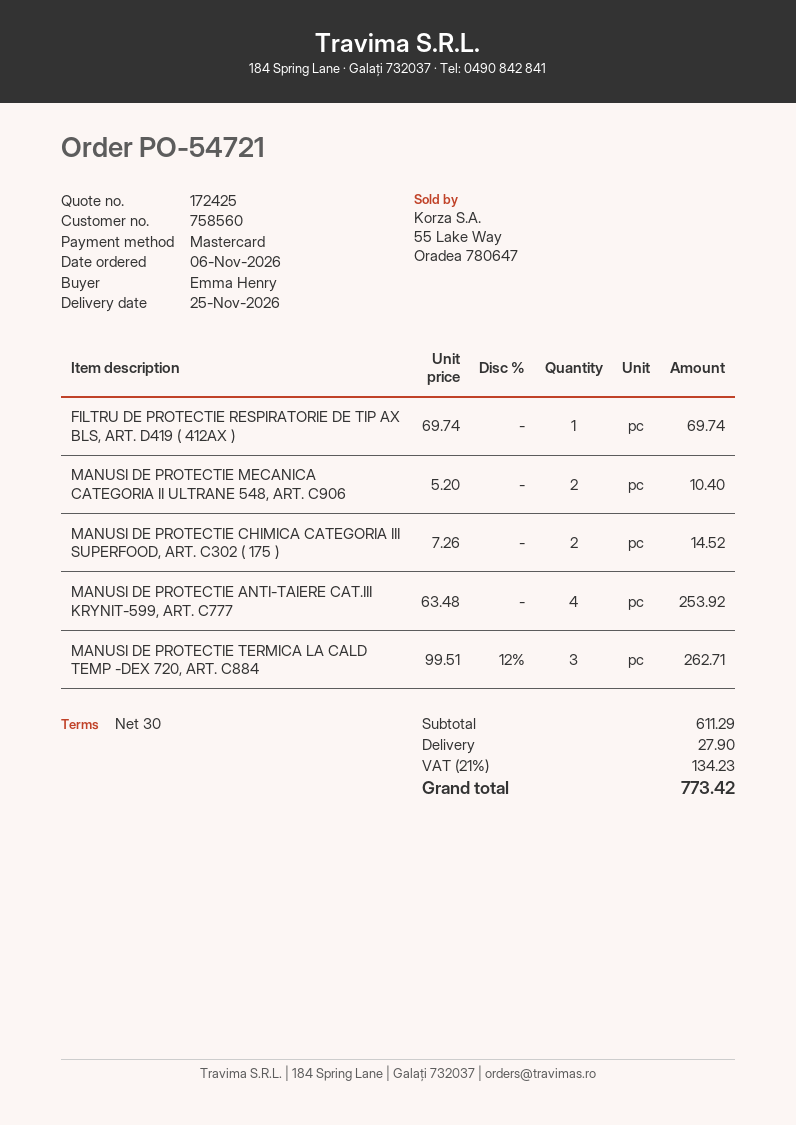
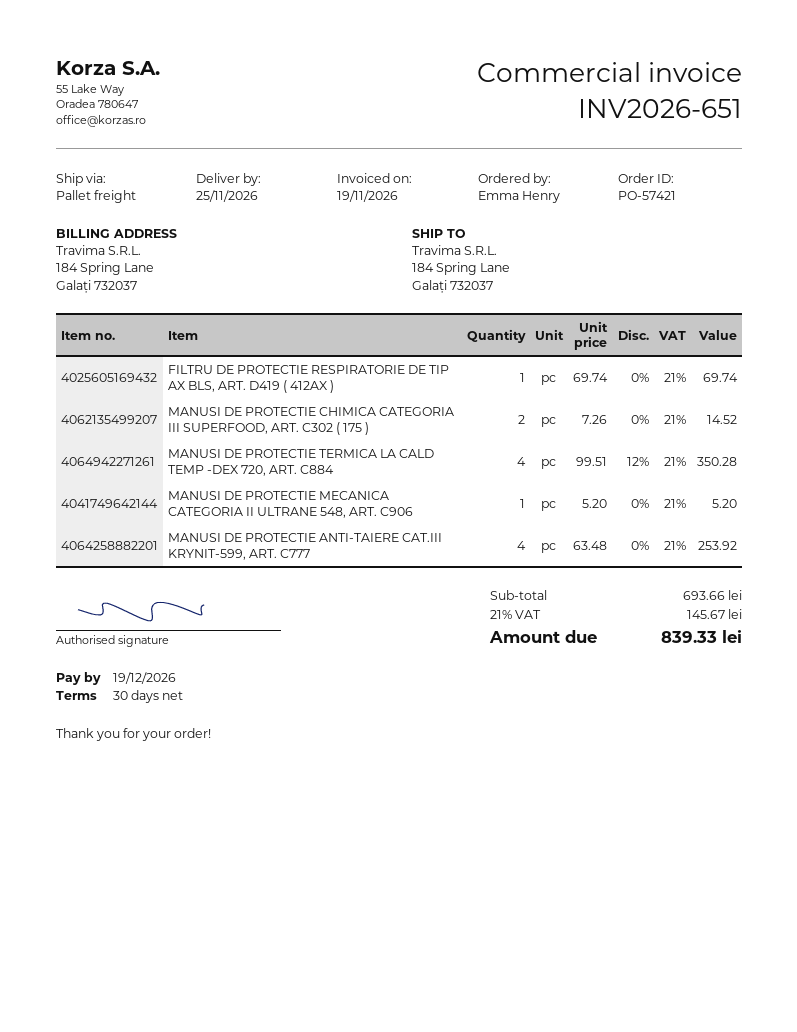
order number: PO-54721 -> PO-57421
MANUSI DE PROTECTIE MECANICA CATEGORIA II ULTRANE 548, ART. C906: 2 x 5.20 = 10.40 -> 1 x 5.20 = 5.20
MANUSI DE PROTECTIE TERMICA LA CALD TEMP -DEX 720, ART. C884: 3 x 99.51 - 12% = 262.71 -> 4 x 99.51 - 12% = 350.28
subtotal: 611.29 -> 693.66
shipping: 27.90 -> none
tax: 21% = 134.23 -> 21% = 145.67
total: 773.42 -> 839.33

